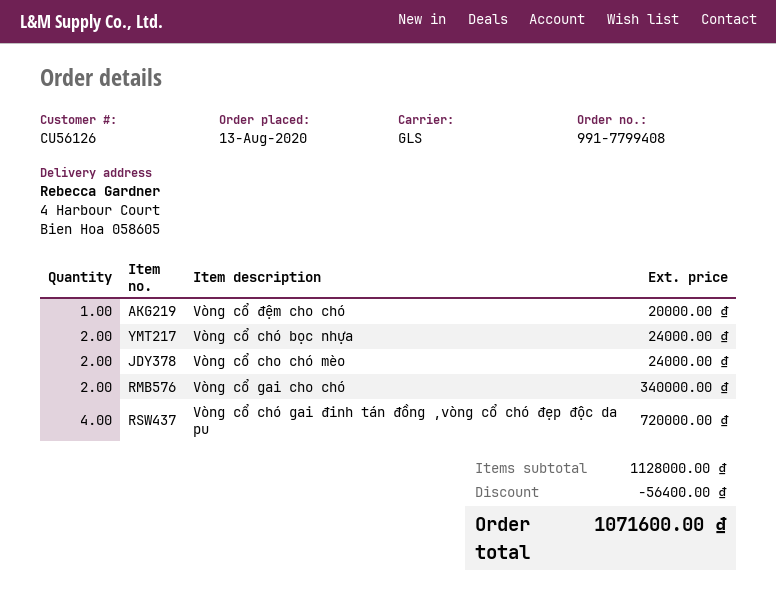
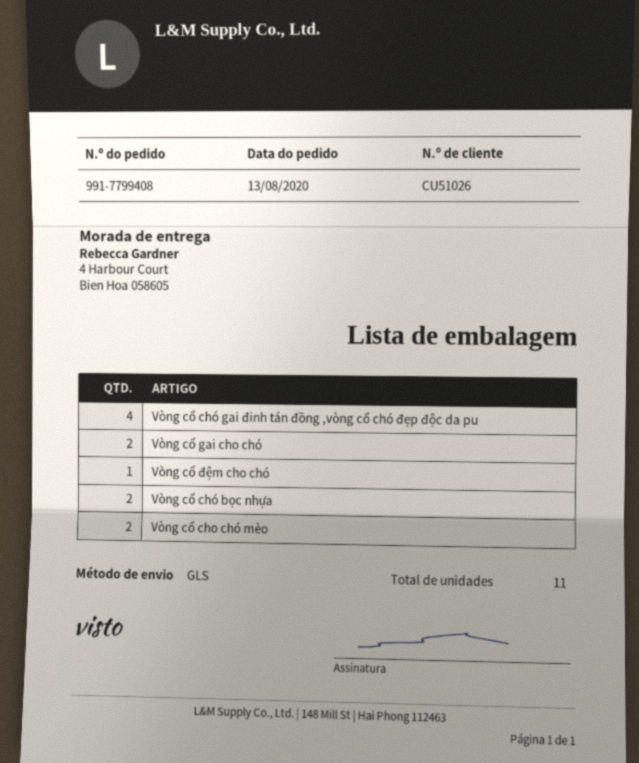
customer number: CU56126 -> CU51026

